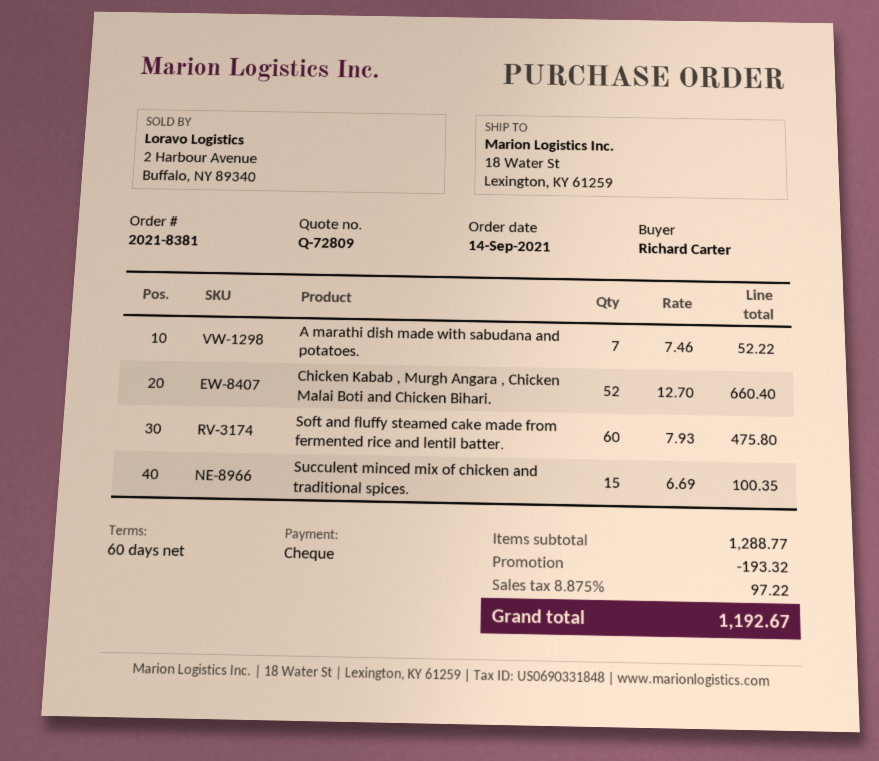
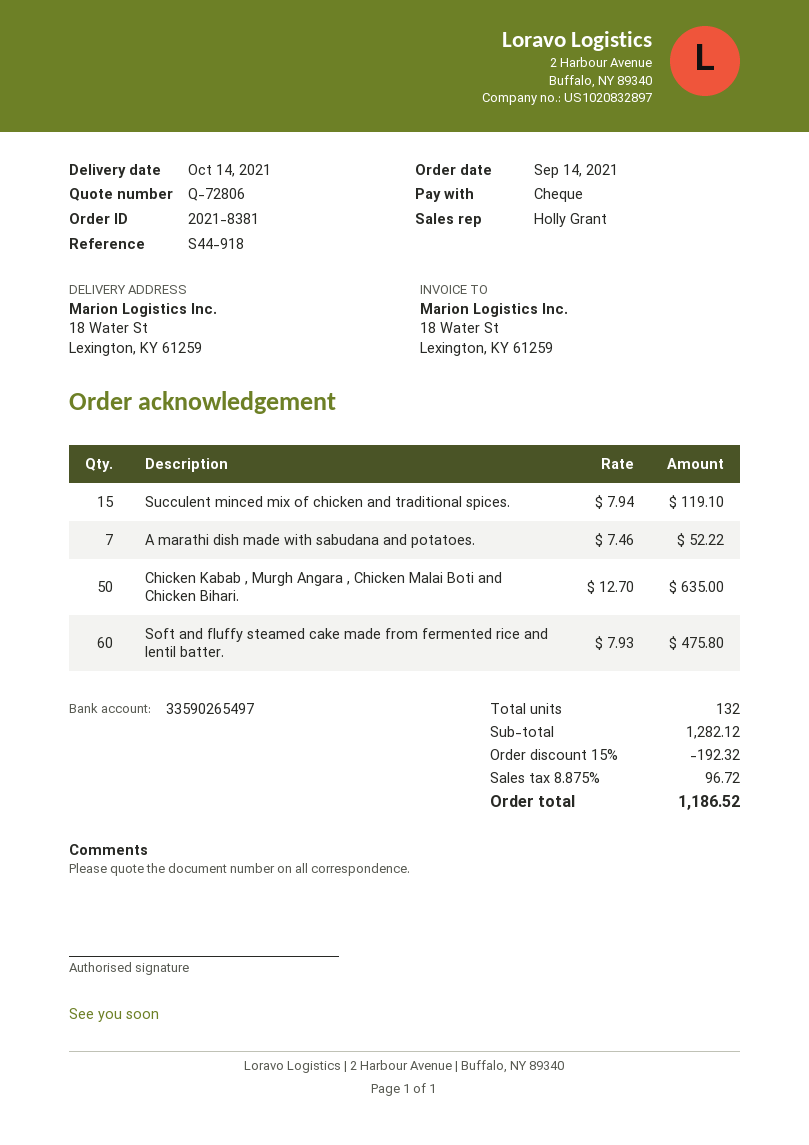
quote number: Q-72809 -> Q-72806
Chicken Kabab , Murgh Angara , Chicken Malai Boti and Chicken Bihari.: 52 x 12.70 = 660.40 -> 50 x 12.70 = 635.00
Succulent minced mix of chicken and traditional spices.: 15 x 6.69 = 100.35 -> 15 x 7.94 = 119.10
subtotal: 1288.77 -> 1282.12
discount: 193.32 -> 192.32
tax: 8.875% = 97.22 -> 8.875% = 96.72
total: 1192.67 -> 1186.52

